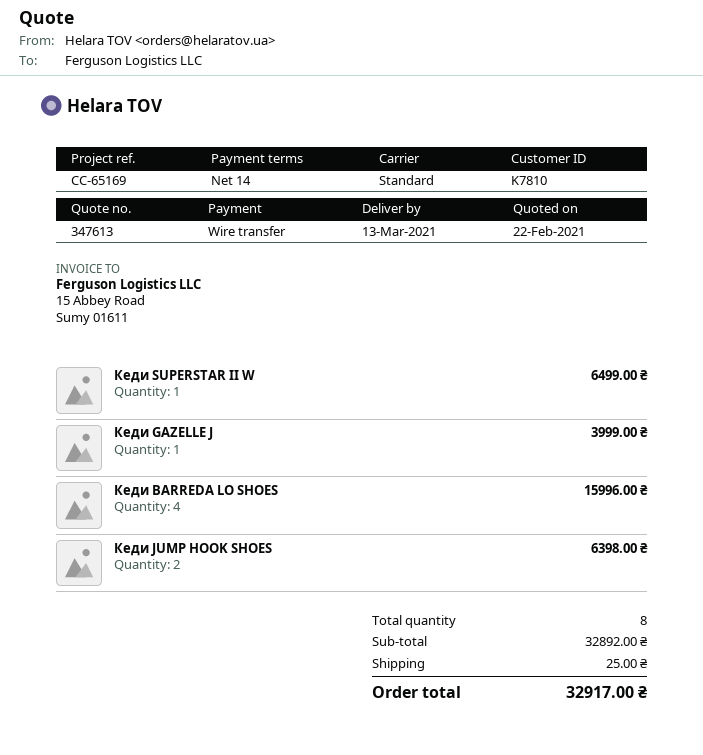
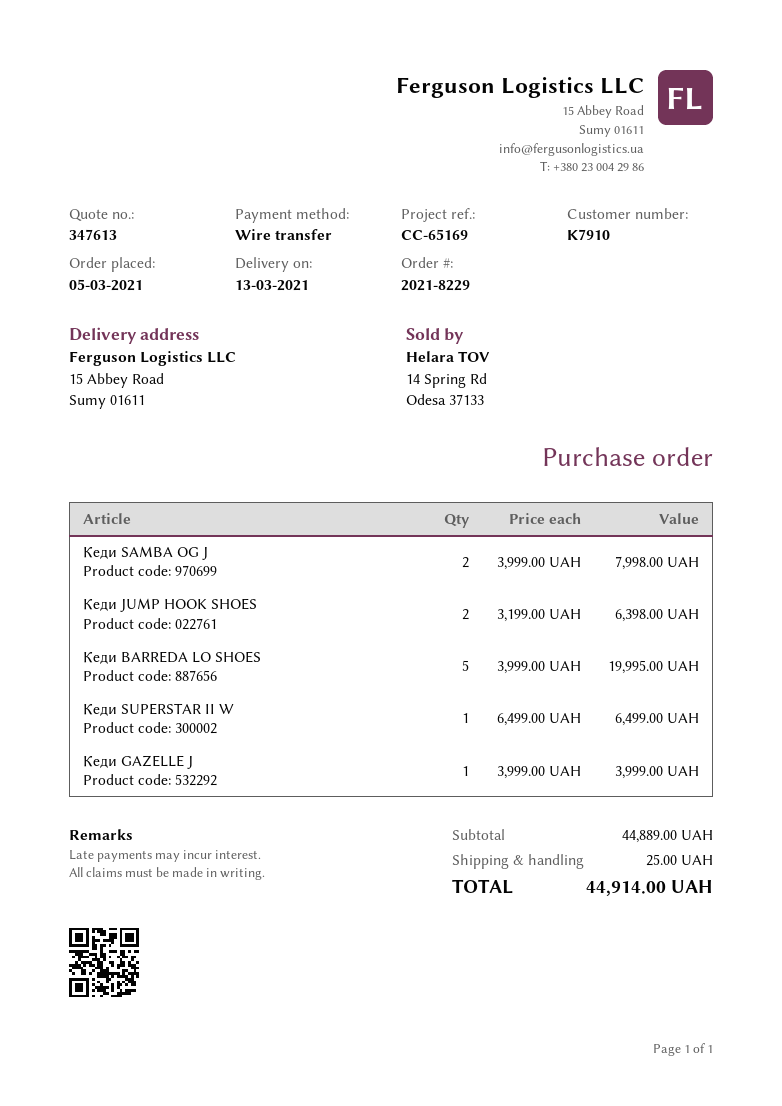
customer number: K7810 -> K7910
Кеди BARREDA LO SHOES: 4 for 15996.00 -> 5 for 19995.00
Кеди SAMBA OG J: none -> 2 for 7998.00
subtotal: 32892.00 -> 44889.00
total: 32917.00 -> 44914.00

